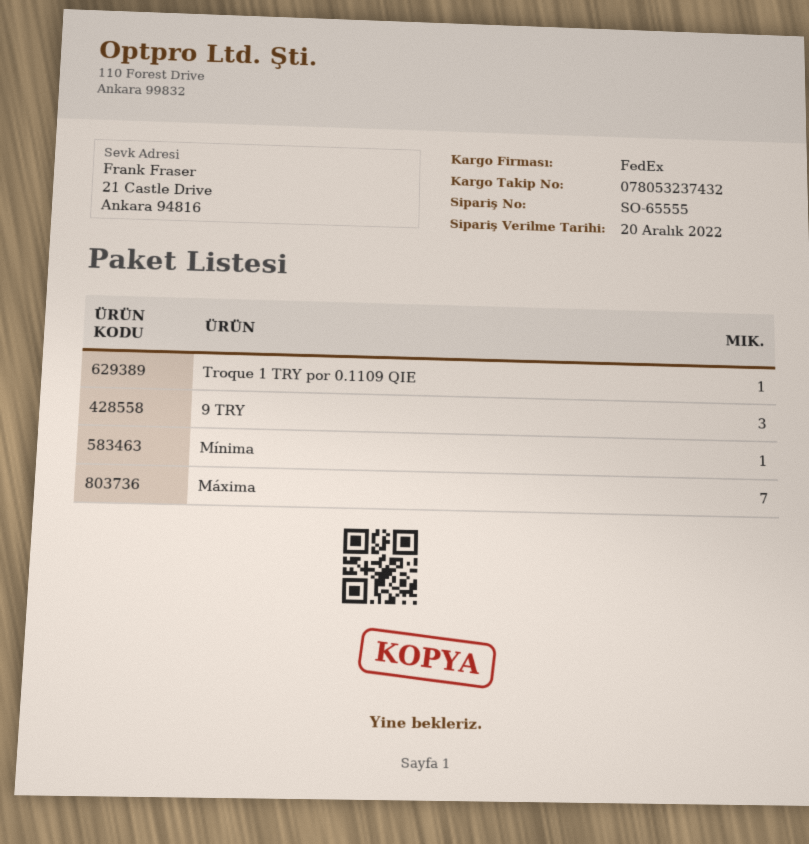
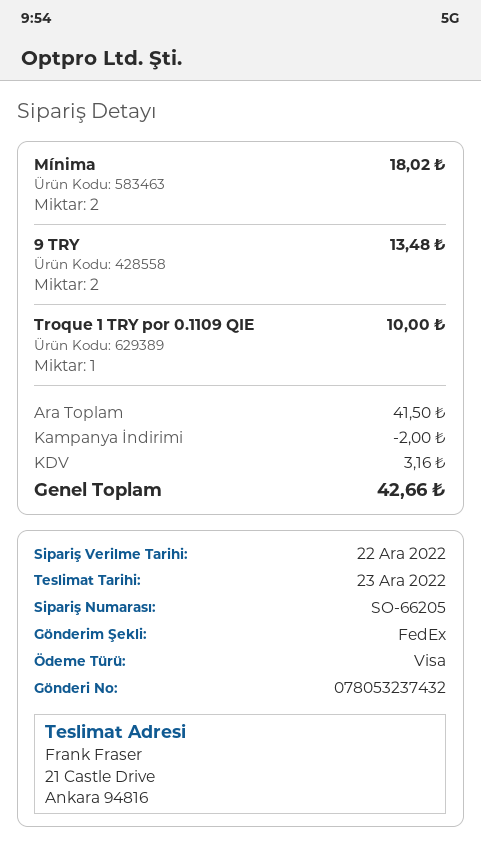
order number: SO-65555 -> SO-66205
order date: 2022-12-20 -> 2022-12-22
9 TRY: 3 -> 2
Mínima: 1 -> 2
Máxima: 7 -> none

